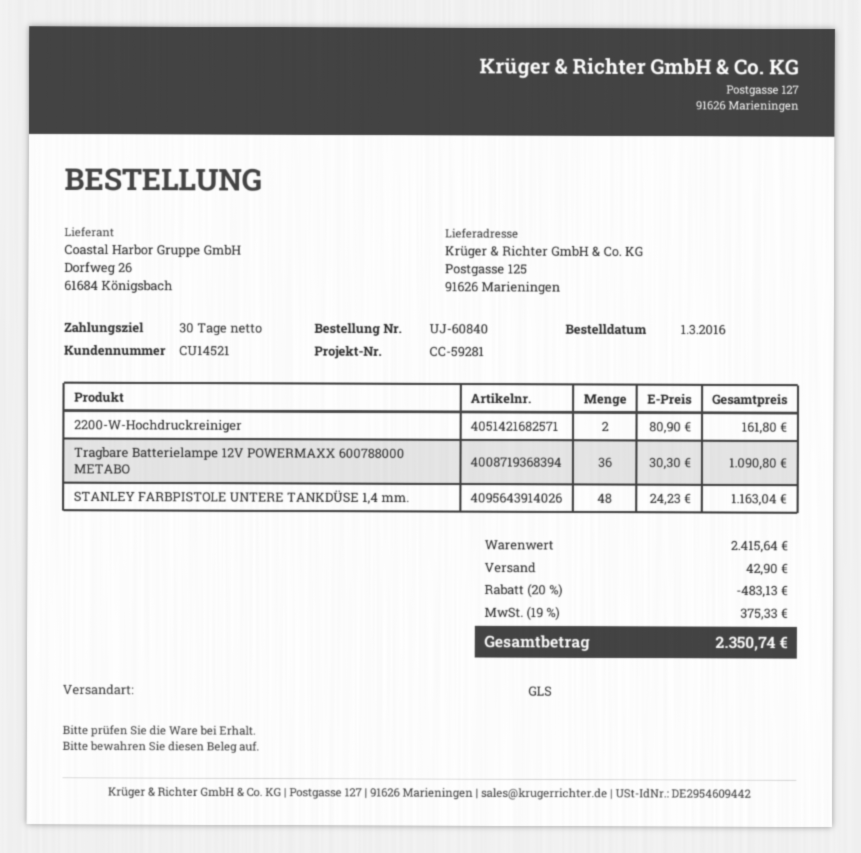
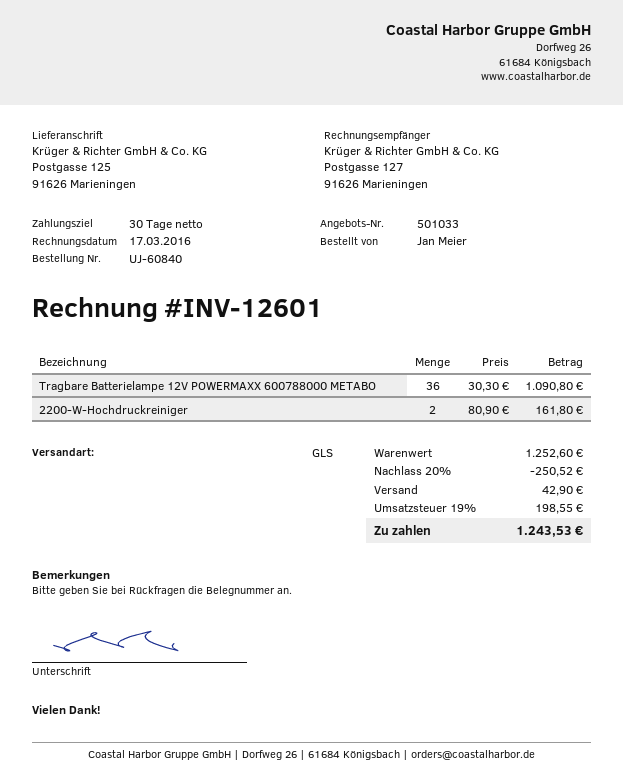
STANLEY FARBPISTOLE UNTERE TANKDÜSE 1,4 mm.: 48 x 24.23 = 1163.04 -> none
subtotal: 2415.64 -> 1252.60
discount: 20% = 483.13 -> 20% = 250.52
tax: 19% = 375.33 -> 19% = 198.55
total: 2350.74 -> 1243.53

